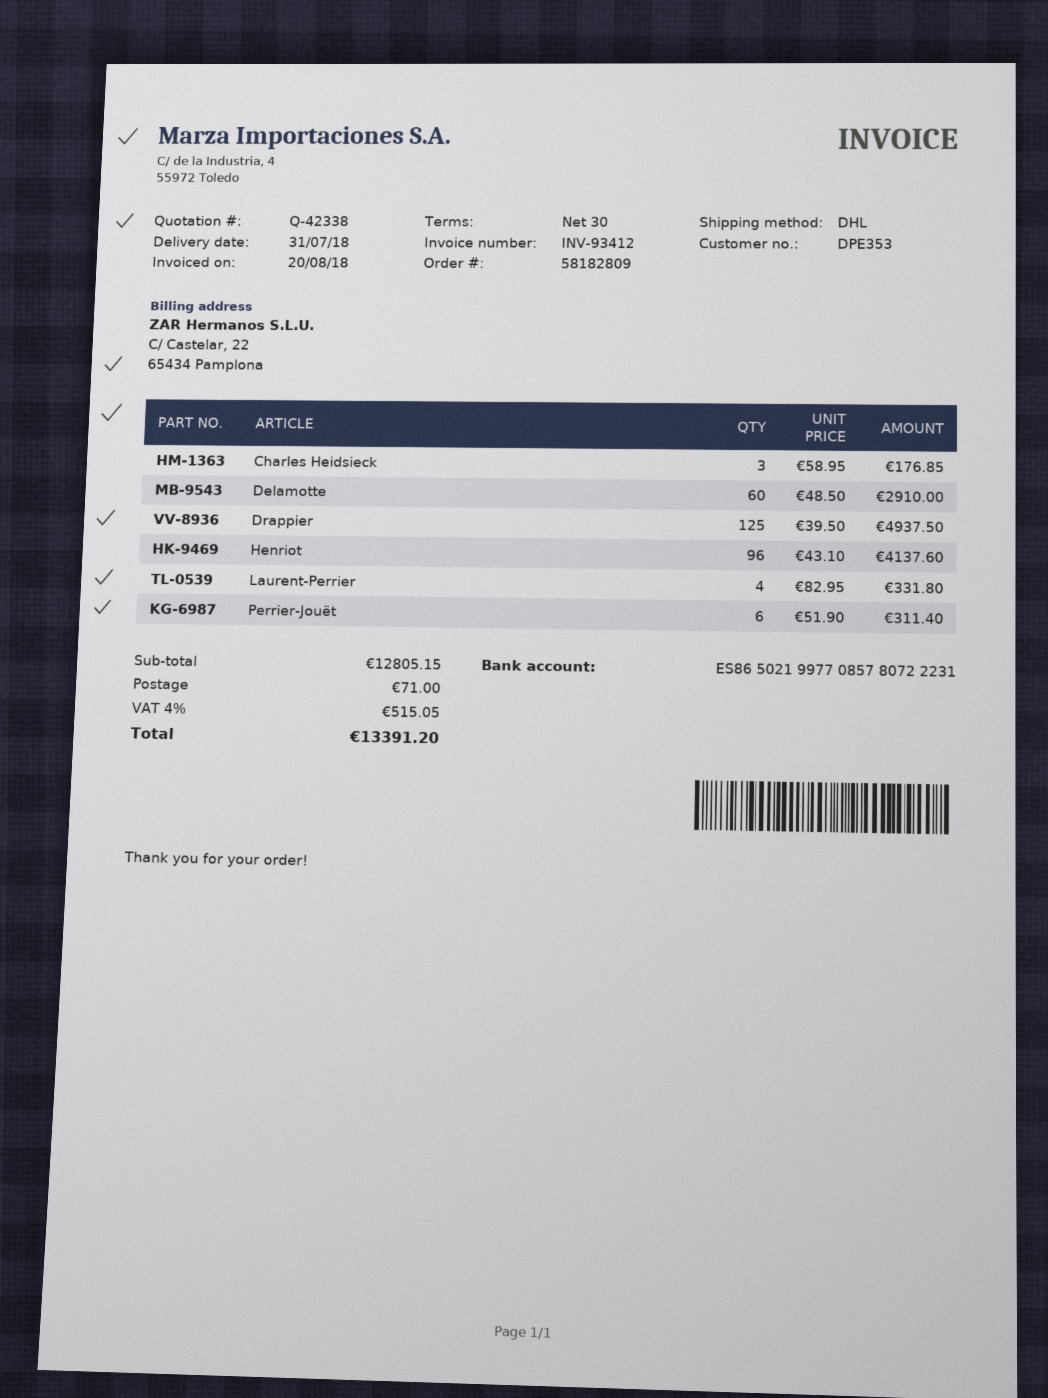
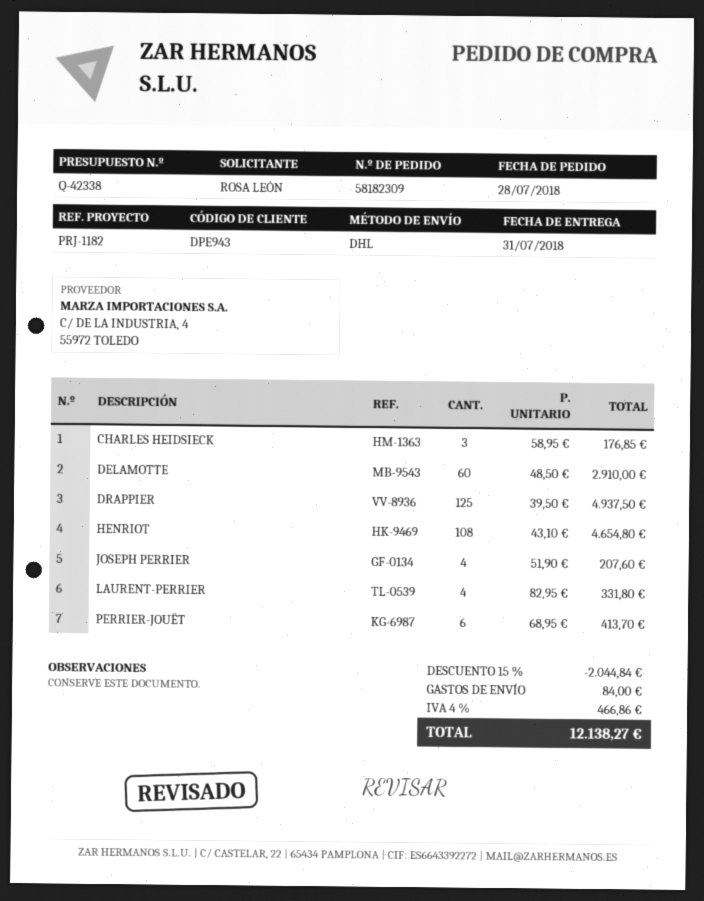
order number: 58182809 -> 58182309
customer number: DPE353 -> DPE943
Henriot: 96 x 43.10 = 4137.60 -> 108 x 43.10 = 4654.80
Perrier-Jouët: 6 x 51.90 = 311.40 -> 6 x 68.95 = 413.70
JOSEPH PERRIER: none -> 4 x 51.90 = 207.60
discount: none -> 15% = 2044.84
shipping: 71.00 -> 84.00
tax: 4% = 515.05 -> 4% = 466.86
total: 13391.20 -> 12138.27

